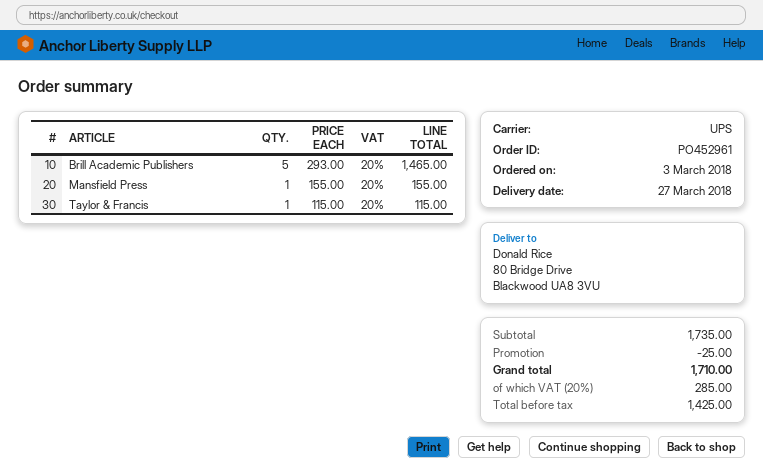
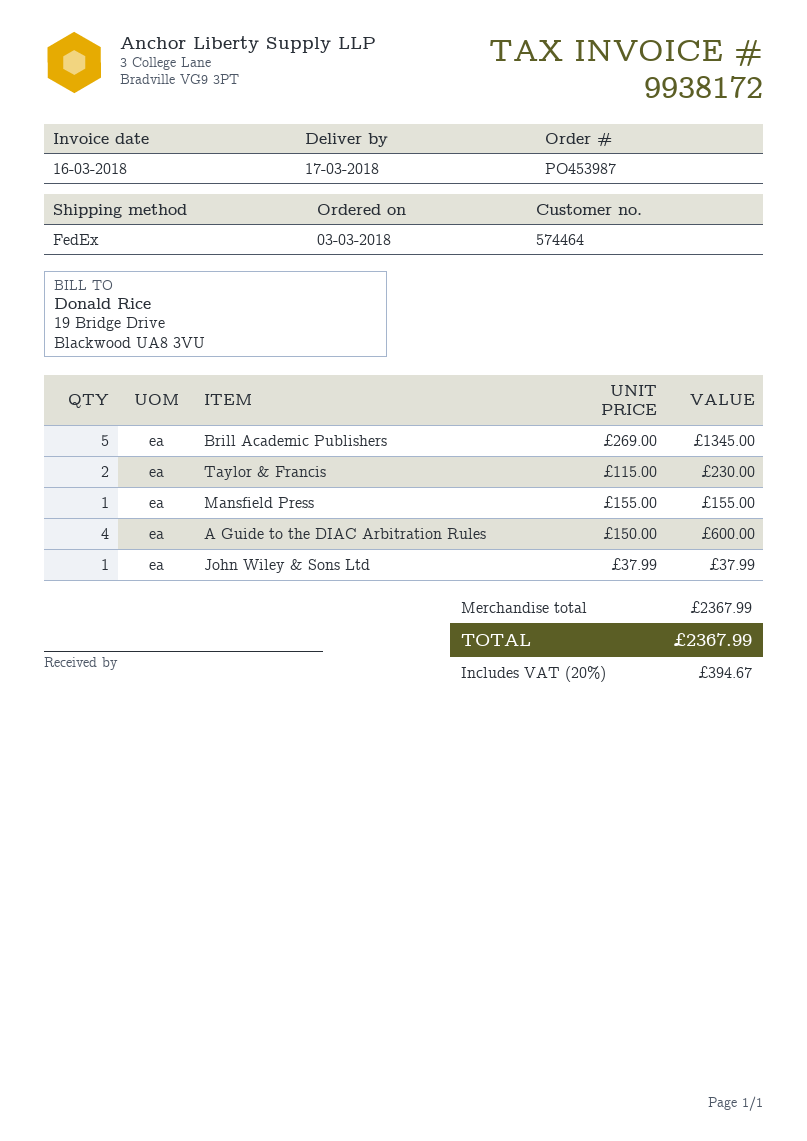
order number: PO452961 -> PO453987
delivery date: 2018-03-27 -> 2018-03-17
shipping method: UPS -> FedEx
Brill Academic Publishers: 5 x 293.00 = 1465.00 -> 5 x 269.00 = 1345.00
Taylor & Francis: 1 x 115.00 = 115.00 -> 2 x 115.00 = 230.00
A Guide to the DIAC Arbitration Rules: none -> 4 x 150.00 = 600.00
John Wiley & Sons Ltd: none -> 1 x 37.99 = 37.99
subtotal: 1735.00 -> 2367.99
discount: 25.00 -> none
tax: 20% = 285.00 -> 20% = 394.67
total: 1710.00 -> 2367.99

